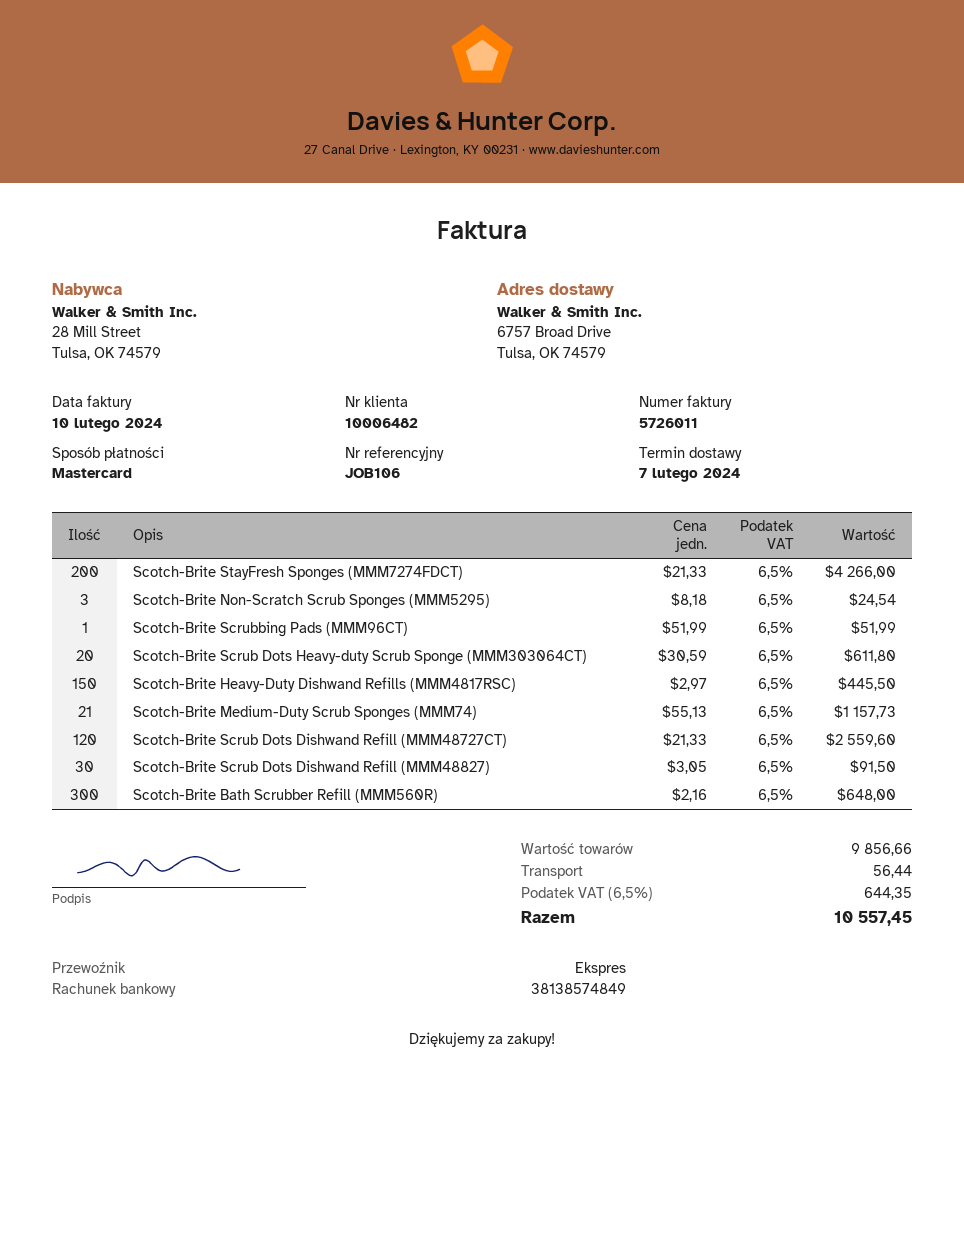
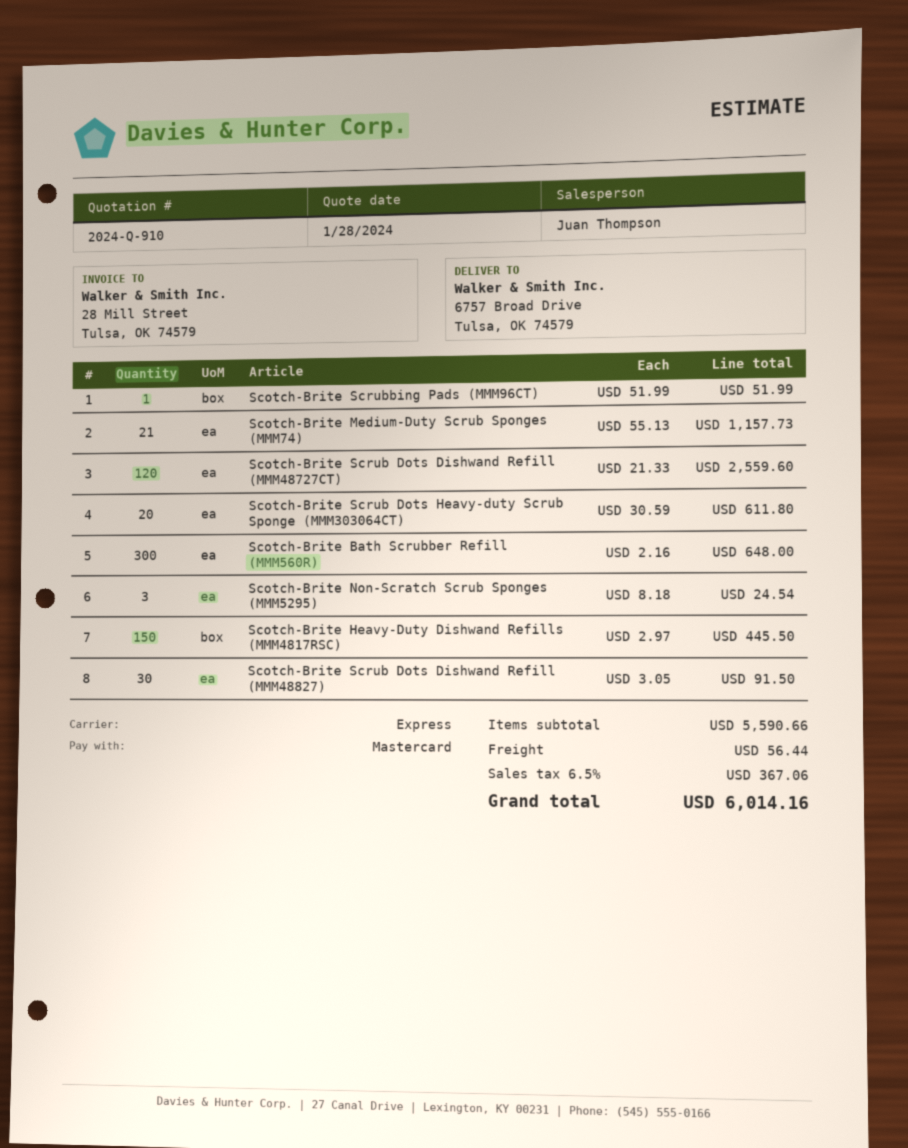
Scotch-Brite StayFresh Sponges (MMM7274FDCT): 200 x 21.33 = 4266.00 -> none
subtotal: 9856.66 -> 5590.66
tax: 6.5% = 644.35 -> 6.5% = 367.06
total: 10557.45 -> 6014.16

